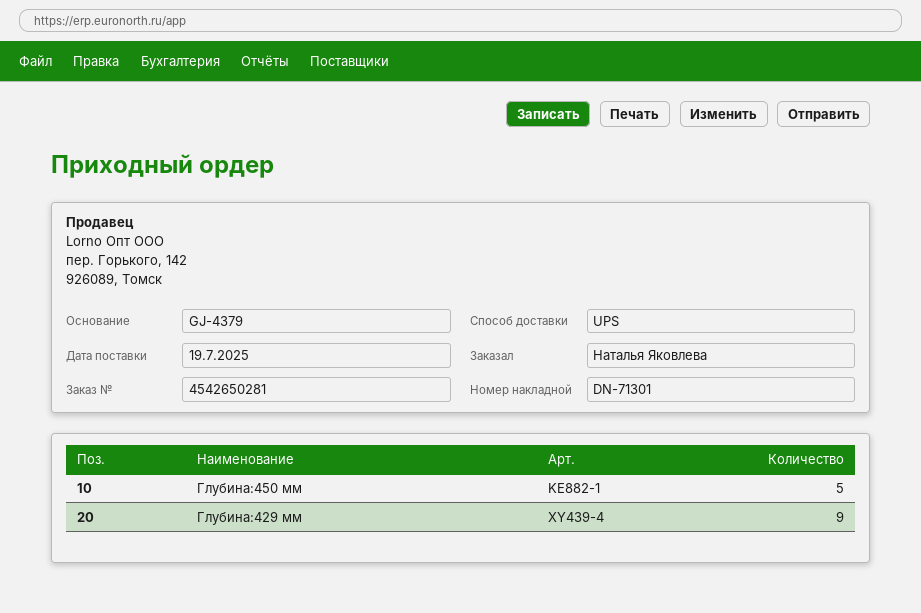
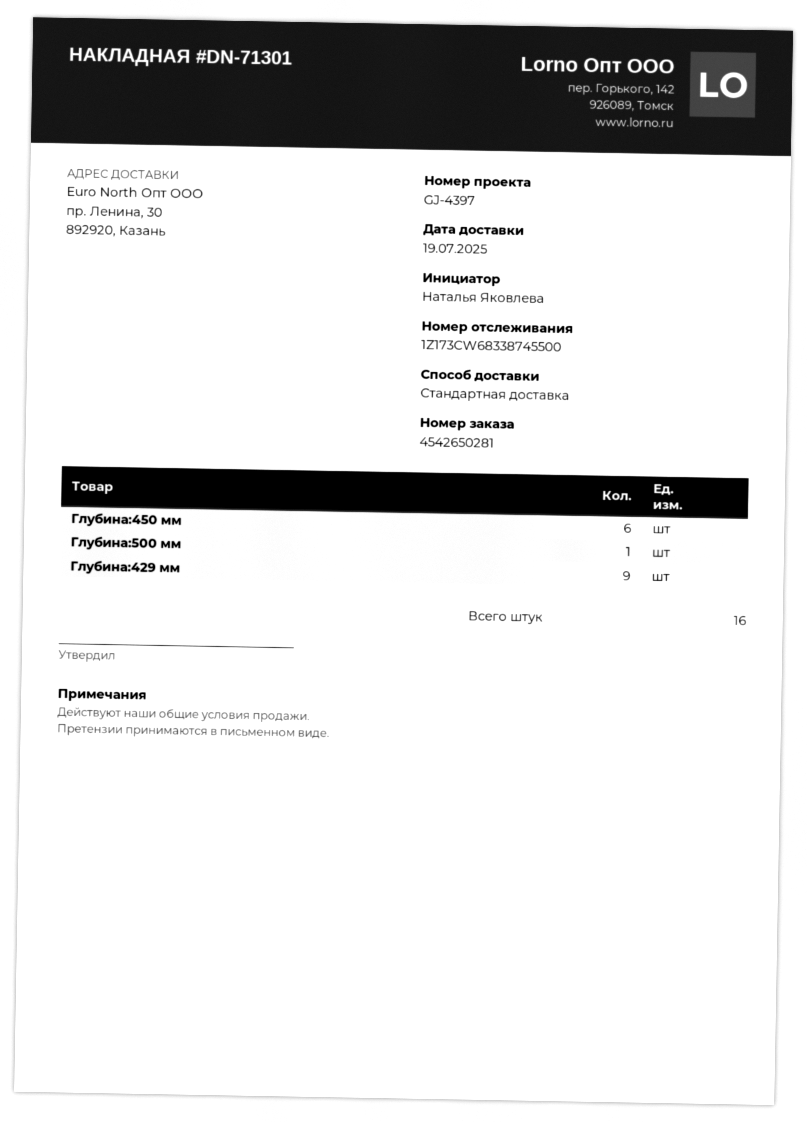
reference: GJ-4379 -> GJ-4397
shipping method: UPS -> standard
Глубина:450 мм: 5 -> 6
Глубина:500 мм: none -> 1

